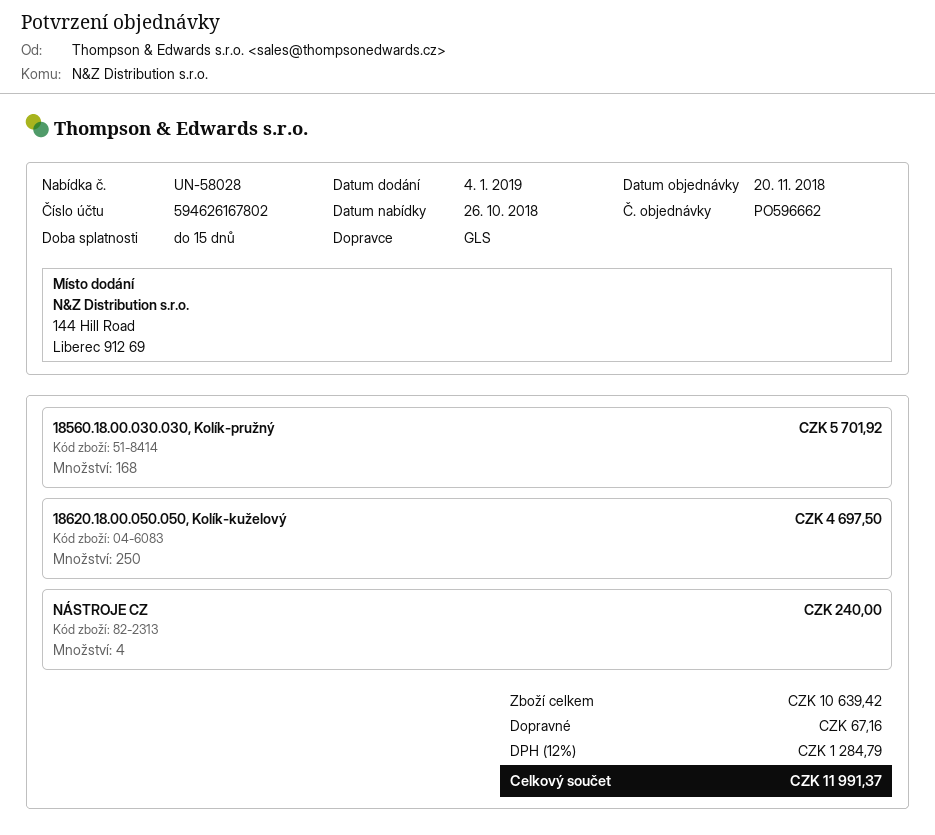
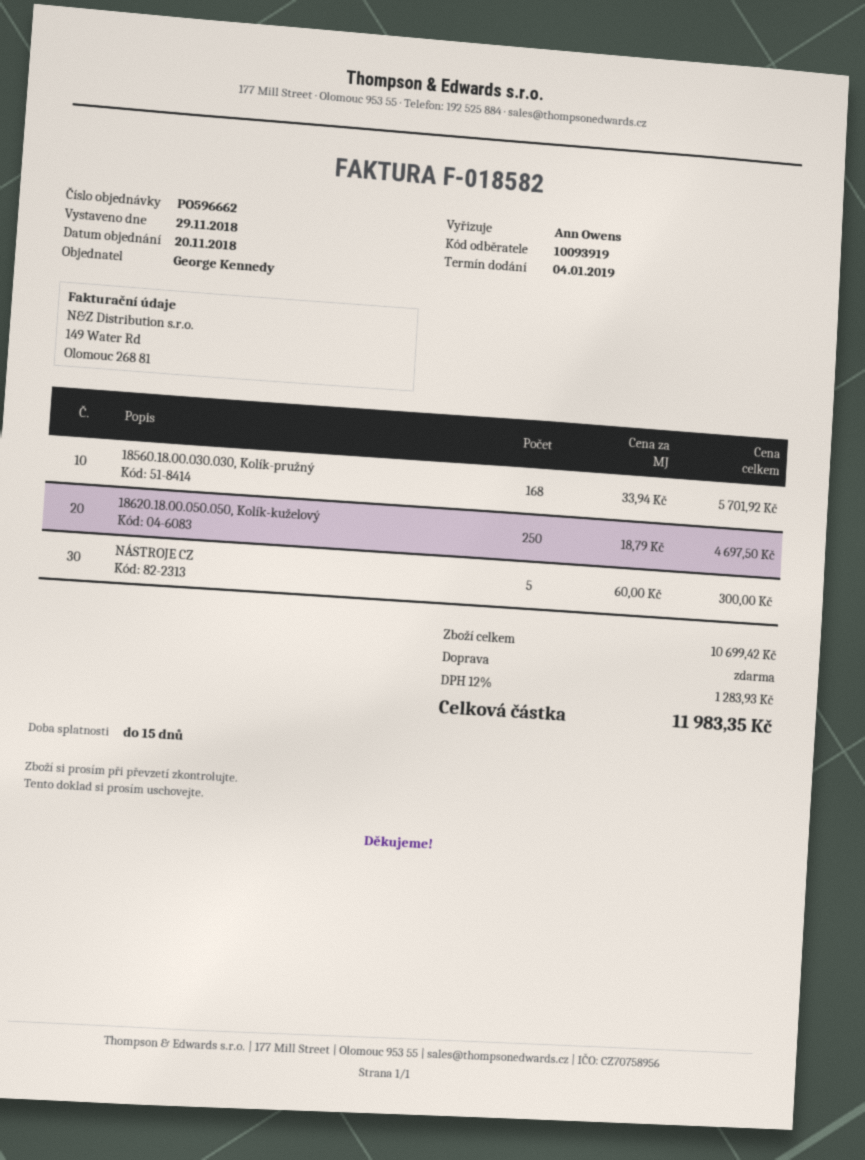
NÁSTROJE CZ: 4 for 240.00 -> 5 for 300.00
subtotal: 10639.42 -> 10699.42
shipping: 67.16 -> 0.00
tax: 12% = 1284.79 -> 12% = 1283.93
total: 11991.37 -> 11983.35

